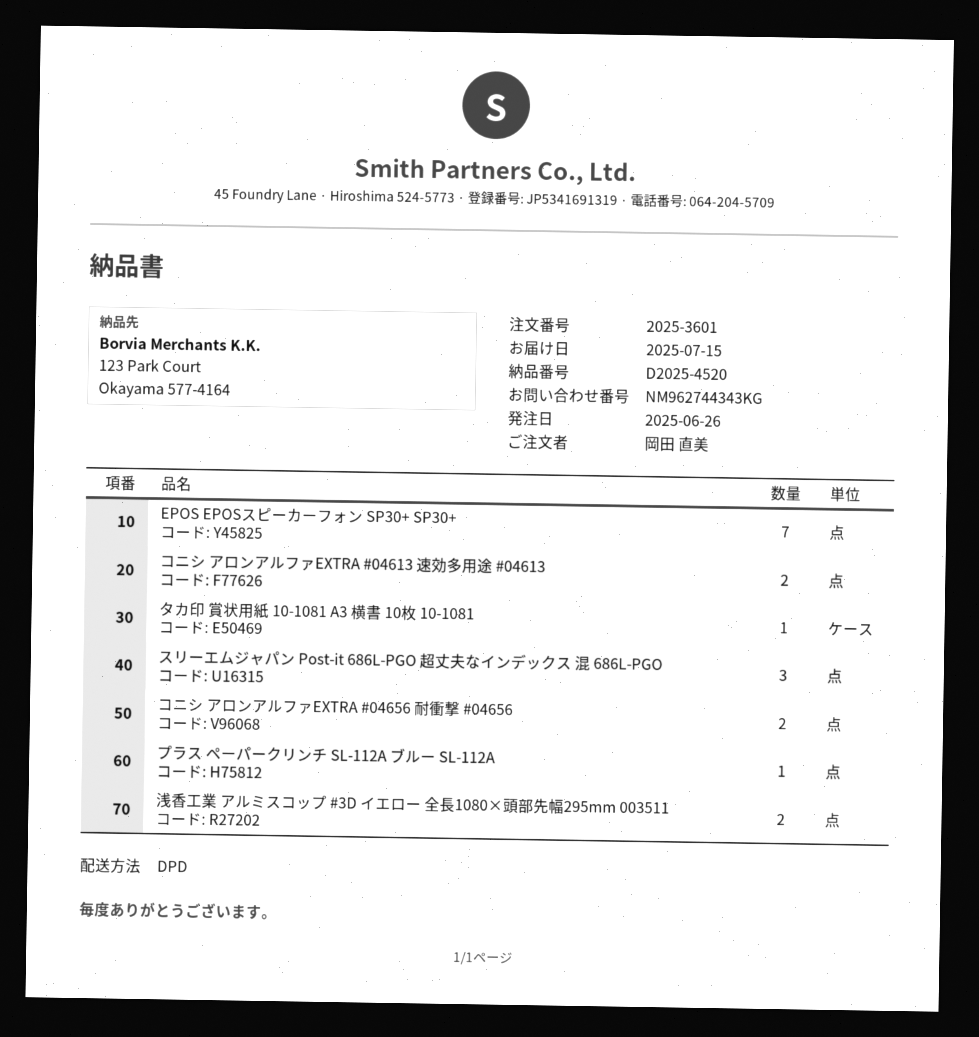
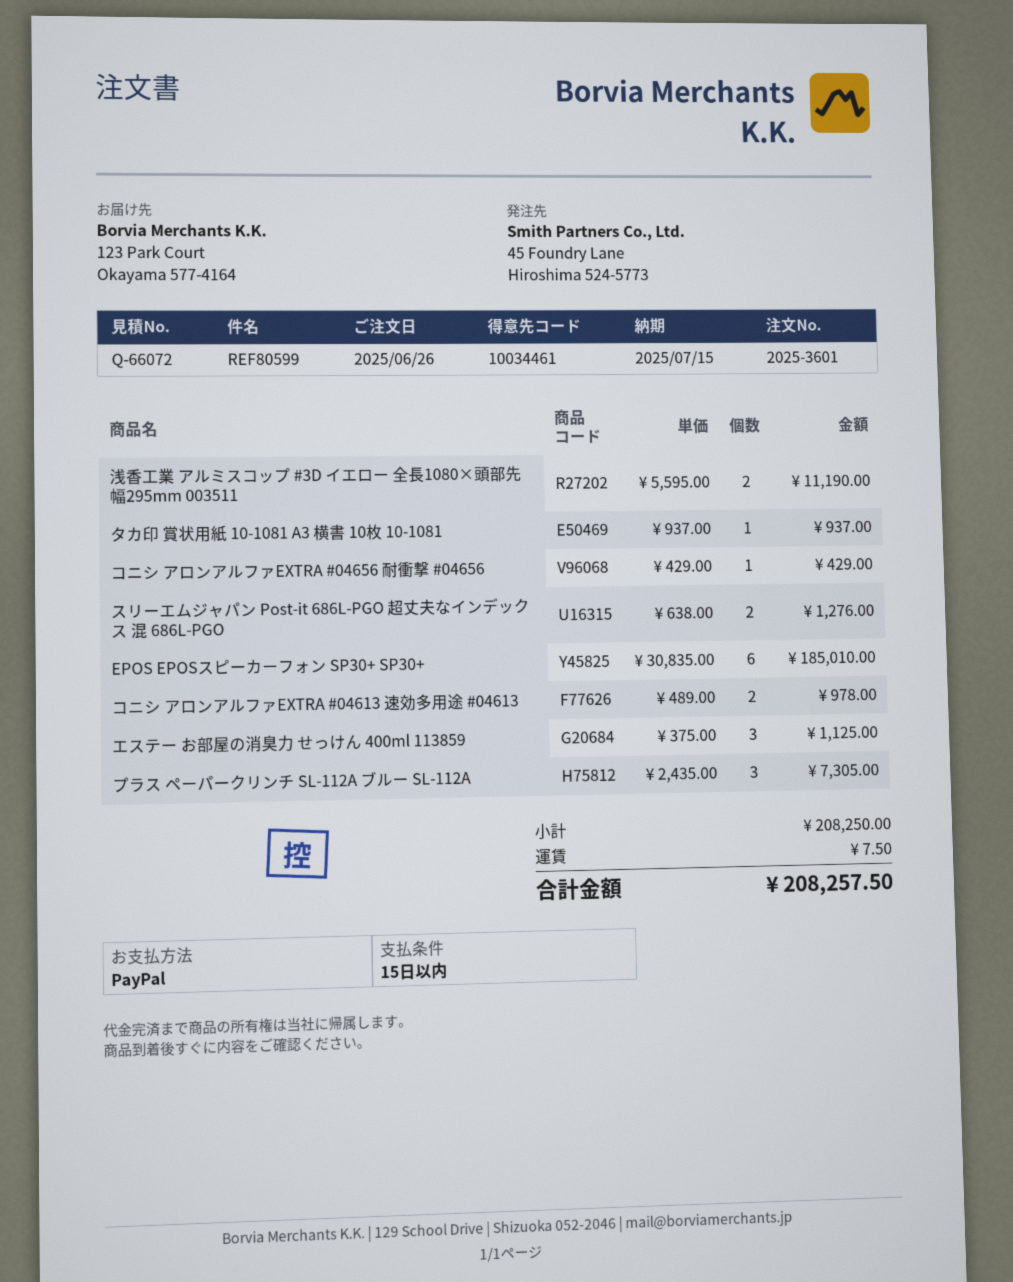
EPOS EPOSスピーカーフォン SP30+ SP30+: 7 -> 6
スリーエムジャパン Post-it 686L-PGO 超丈夫なインデックス 混 686L-PGO: 3 -> 2
コニシ アロンアルファEXTRA #04656 耐衝撃 #04656: 2 -> 1
プラス ペーパークリンチ SL-112A ブルー SL-112A: 1 -> 3
エステー お部屋の消臭力 せっけん 400ml 113859: none -> 3

